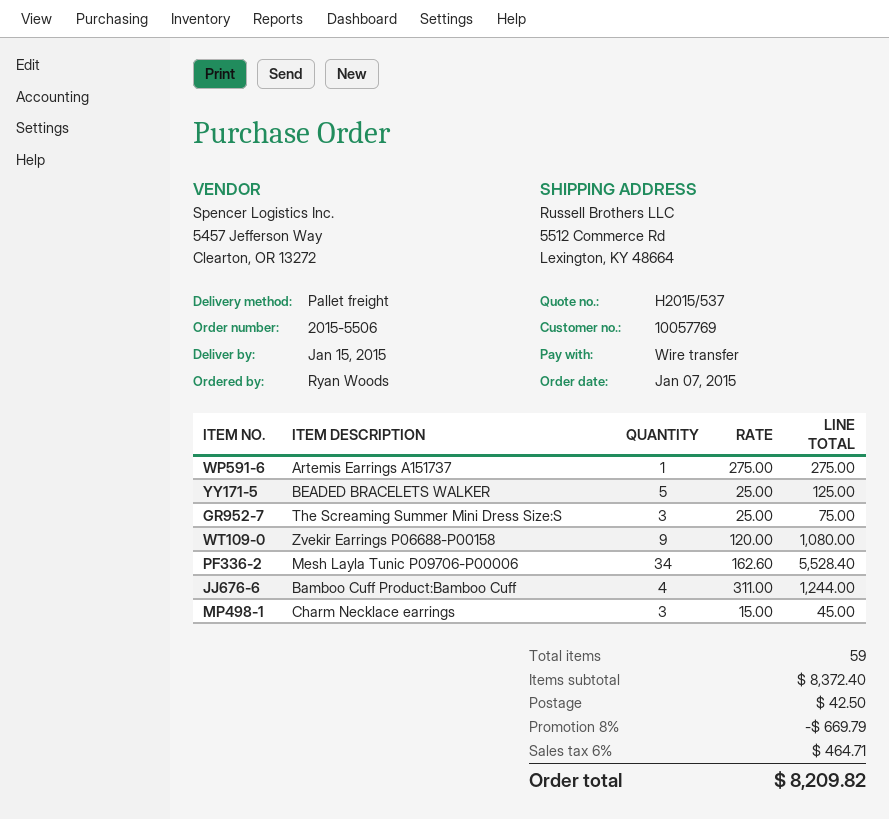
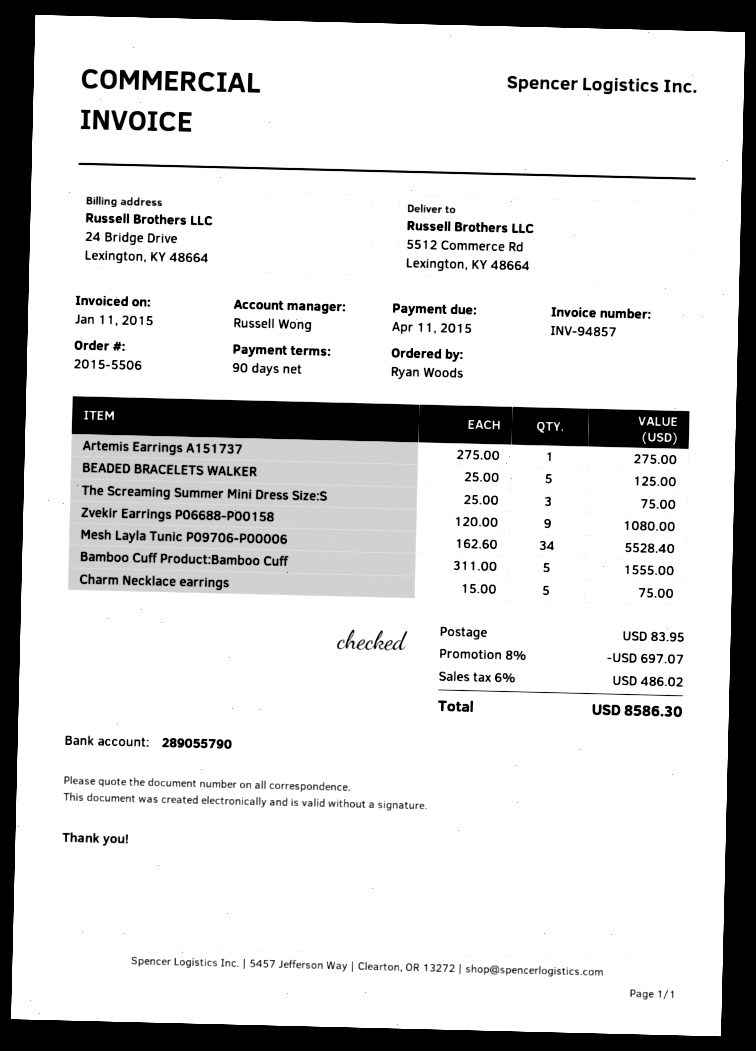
Bamboo Cuff Product:Bamboo Cuff: 4 x 311.00 = 1244.00 -> 5 x 311.00 = 1555.00
Charm Necklace earrings: 3 x 15.00 = 45.00 -> 5 x 15.00 = 75.00
discount: 8% = 669.79 -> 8% = 697.07
shipping: 42.50 -> 83.95
tax: 6% = 464.71 -> 6% = 486.02
total: 8209.82 -> 8586.30

